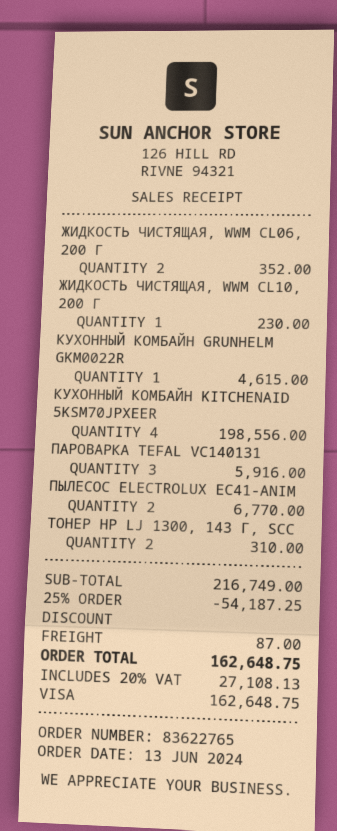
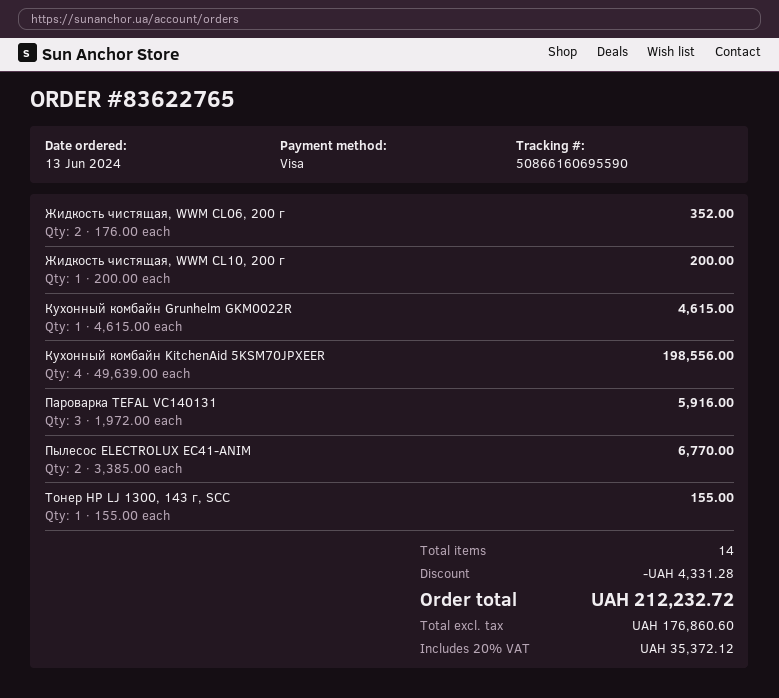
ЖИДКОСТЬ ЧИСТЯЩАЯ, WWM CL10, 200 Г: 1 for 230.00 -> 1 for 200.00
ТОНЕР HP LJ 1300, 143 Г, SCC: 2 for 310.00 -> 1 for 155.00
discount: 54187.25 -> 4331.28
shipping: 87.00 -> none
tax: 20% = 27108.13 -> 20% = 35372.12
total: 162648.75 -> 212232.72

